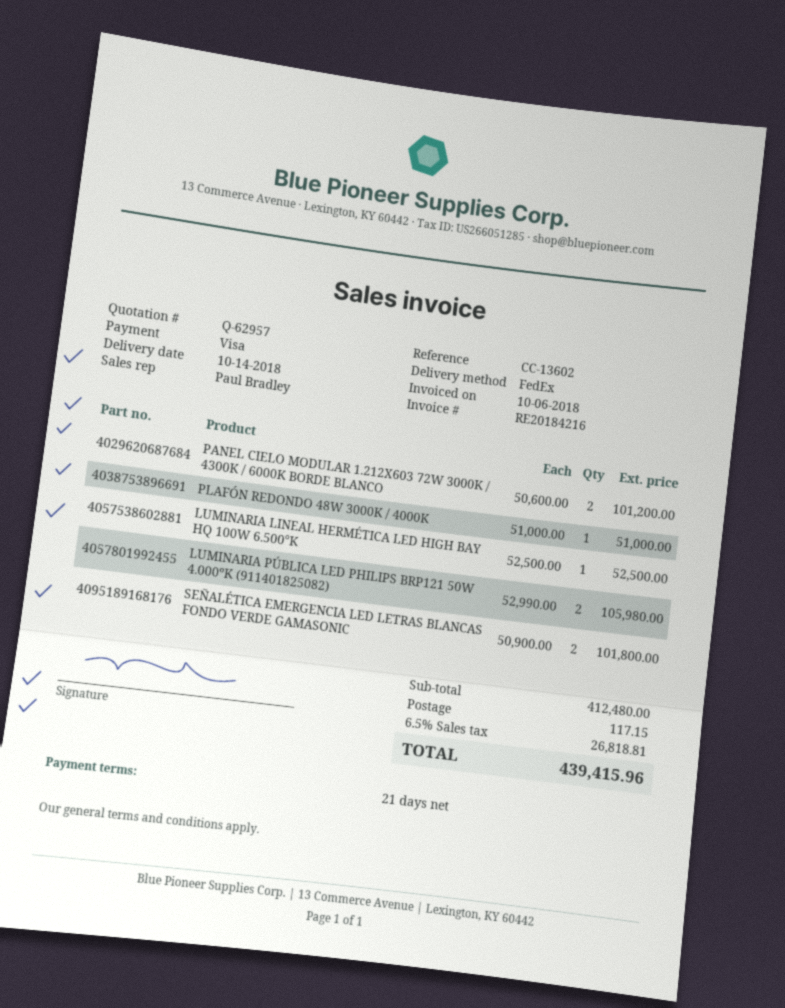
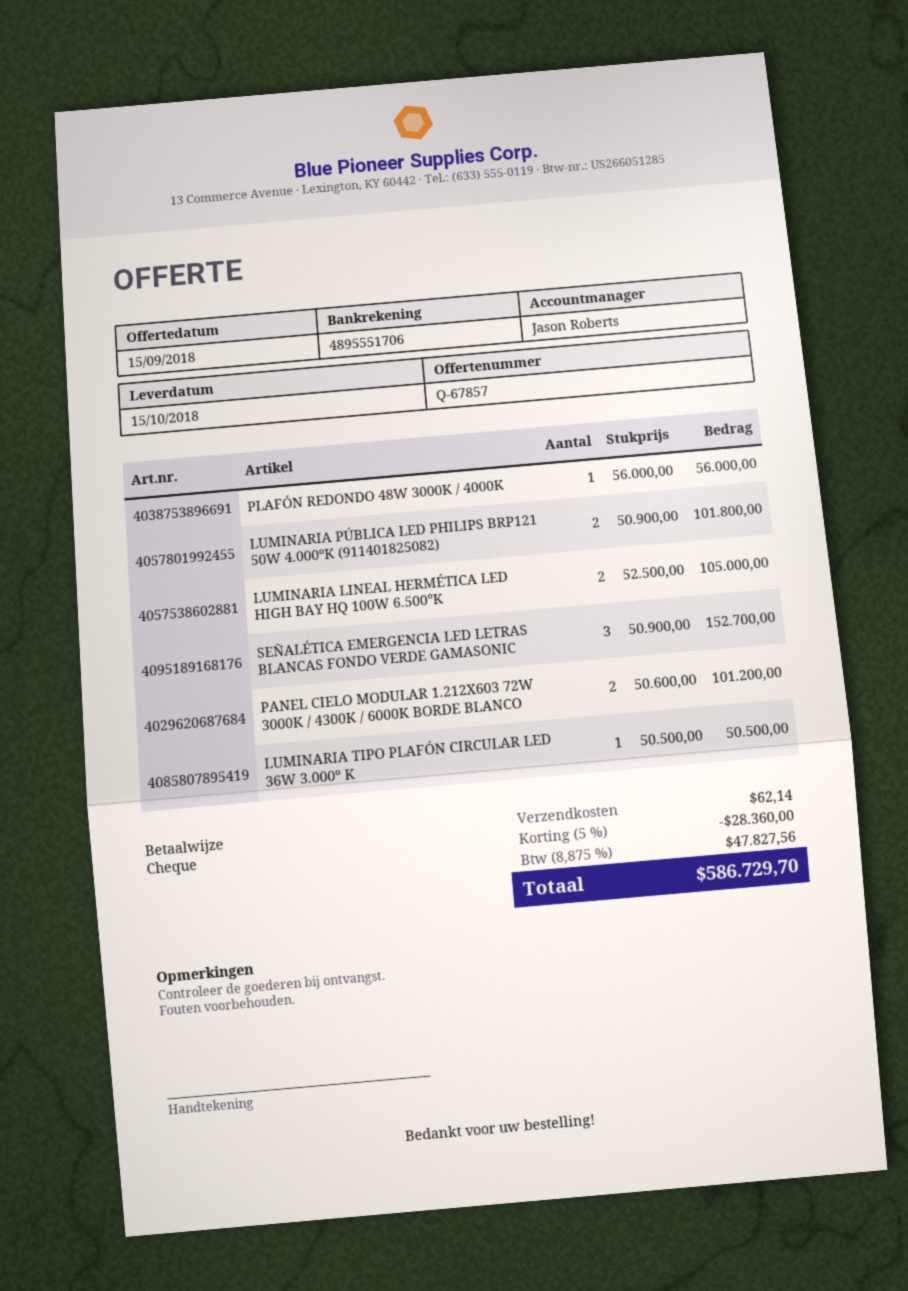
quote number: Q-62957 -> Q-67857
delivery date: 2018-10-14 -> 2018-10-15
sales rep: Paul Bradley -> Jason Roberts
payment method: Visa -> cheque
PLAFÓN REDONDO 48W 3000K / 4000K: 1 x 51000.00 = 51000.00 -> 1 x 56000.00 = 56000.00
LUMINARIA LINEAL HERMÉTICA LED HIGH BAY HQ 100W 6.500°K: 1 x 52500.00 = 52500.00 -> 2 x 52500.00 = 105000.00
LUMINARIA PÚBLICA LED PHILIPS BRP121 50W 4.000ºK (911401825082): 2 x 52990.00 = 105980.00 -> 2 x 50900.00 = 101800.00
SEÑALÉTICA EMERGENCIA LED LETRAS BLANCAS FONDO VERDE GAMASONIC: 2 x 50900.00 = 101800.00 -> 3 x 50900.00 = 152700.00
LUMINARIA TIPO PLAFÓN CIRCULAR LED 36W 3.000º K: none -> 1 x 50500.00 = 50500.00
discount: none -> 5% = 28360.00
shipping: 117.15 -> 62.14
tax: 6.5% = 26818.81 -> 8.875% = 47827.56
total: 439415.96 -> 586729.70

